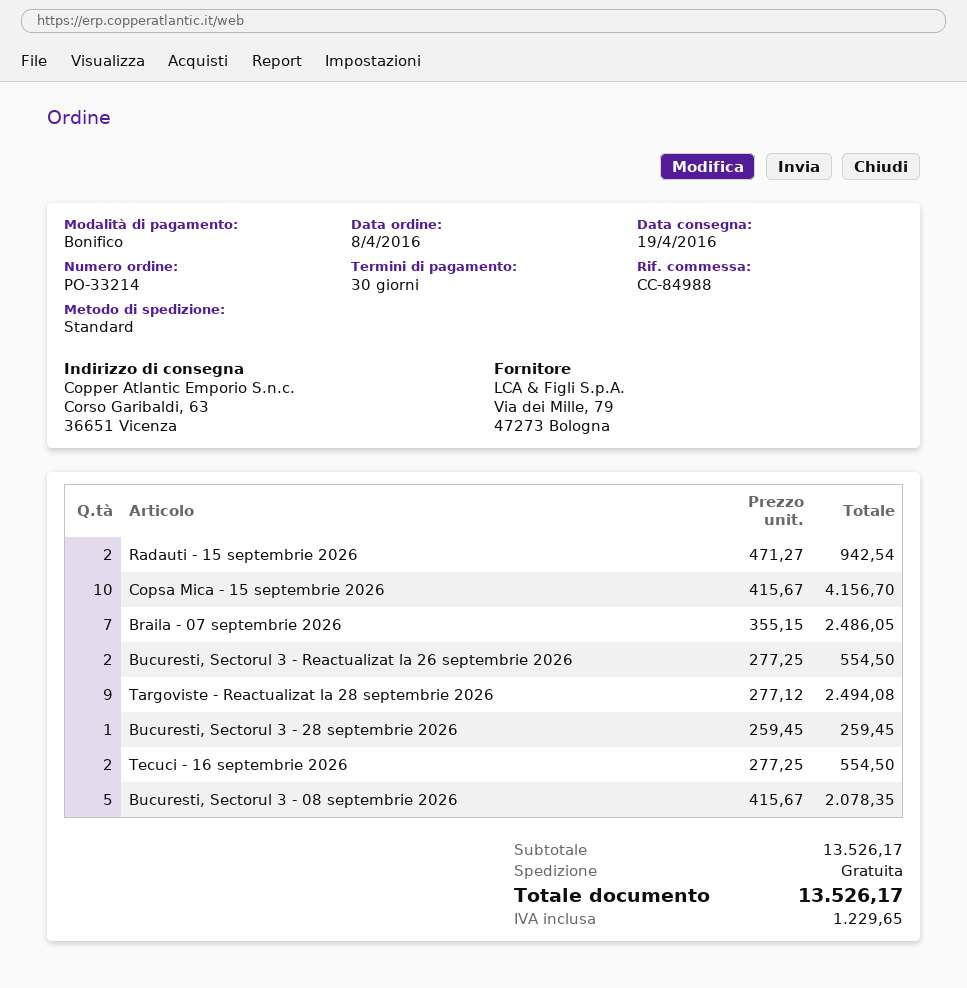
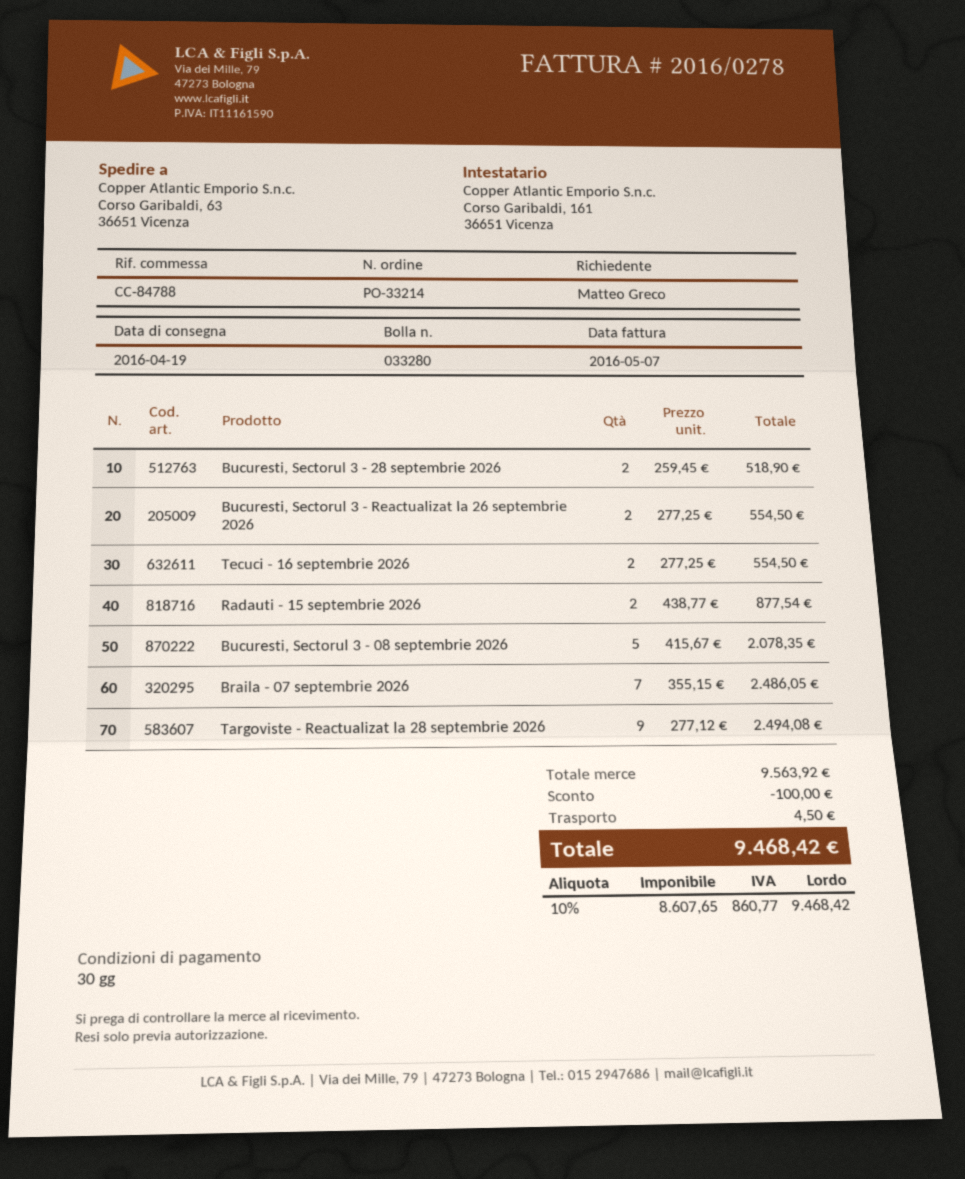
reference: CC-84988 -> CC-84788
Radauti - 15 septembrie 2026: 2 x 471.27 = 942.54 -> 2 x 438.77 = 877.54
Copsa Mica - 15 septembrie 2026: 10 x 415.67 = 4156.70 -> none
Bucuresti, Sectorul 3 - 28 septembrie 2026: 1 x 259.45 = 259.45 -> 2 x 259.45 = 518.90
subtotal: 13526.17 -> 9563.92
discount: none -> 100.00
shipping: 0.00 -> 4.50
tax: 1229.65 -> 860.77
total: 13526.17 -> 9468.42

